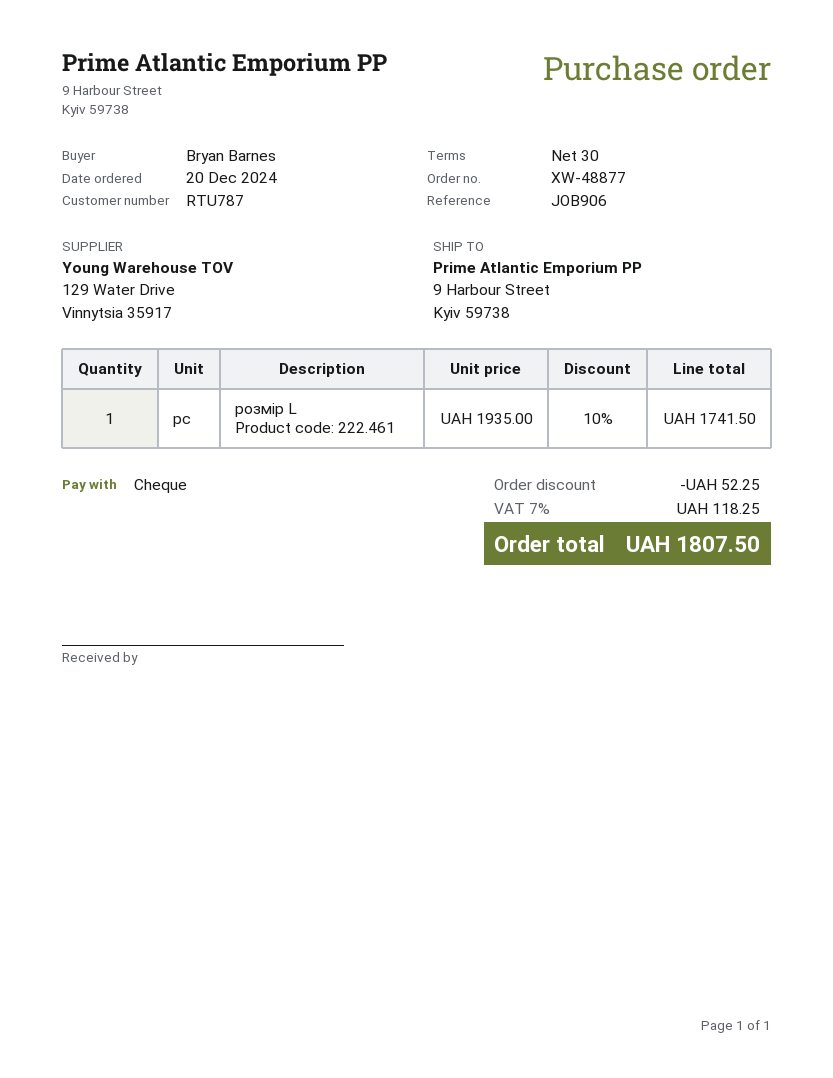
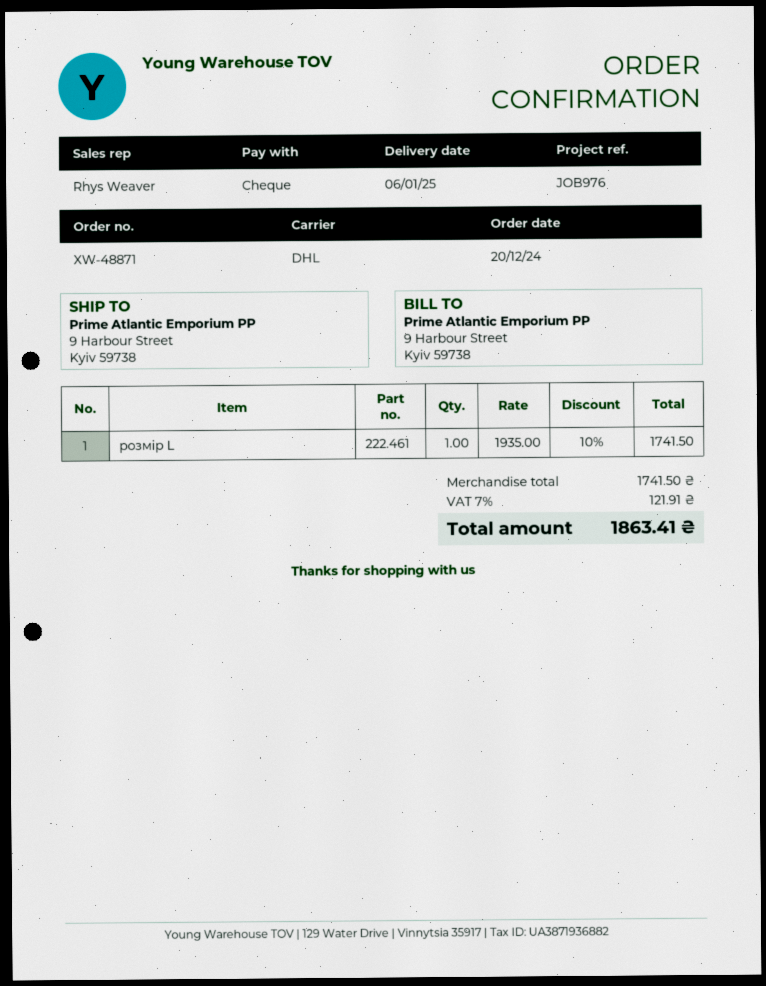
order number: XW-48877 -> XW-48871
reference: JOB906 -> JOB976
discount: 52.25 -> none
tax: 7% = 118.25 -> 7% = 121.91
total: 1807.50 -> 1863.41

